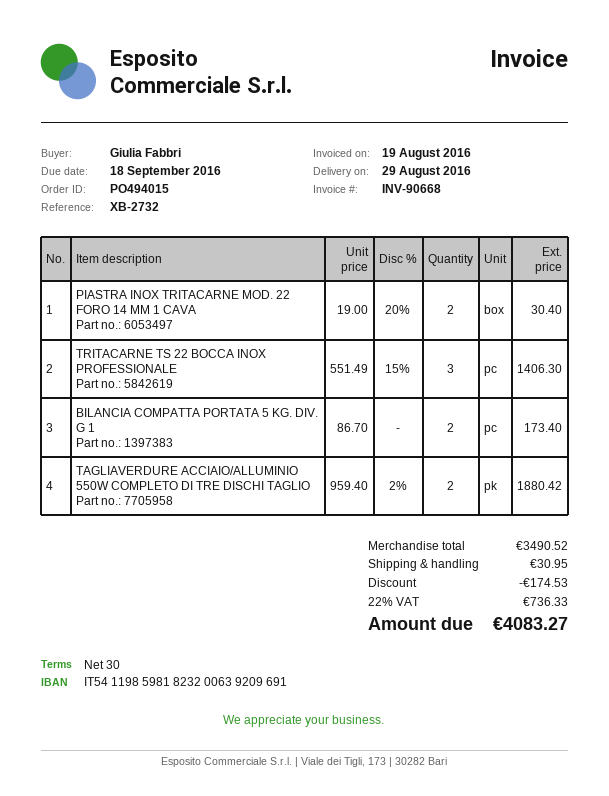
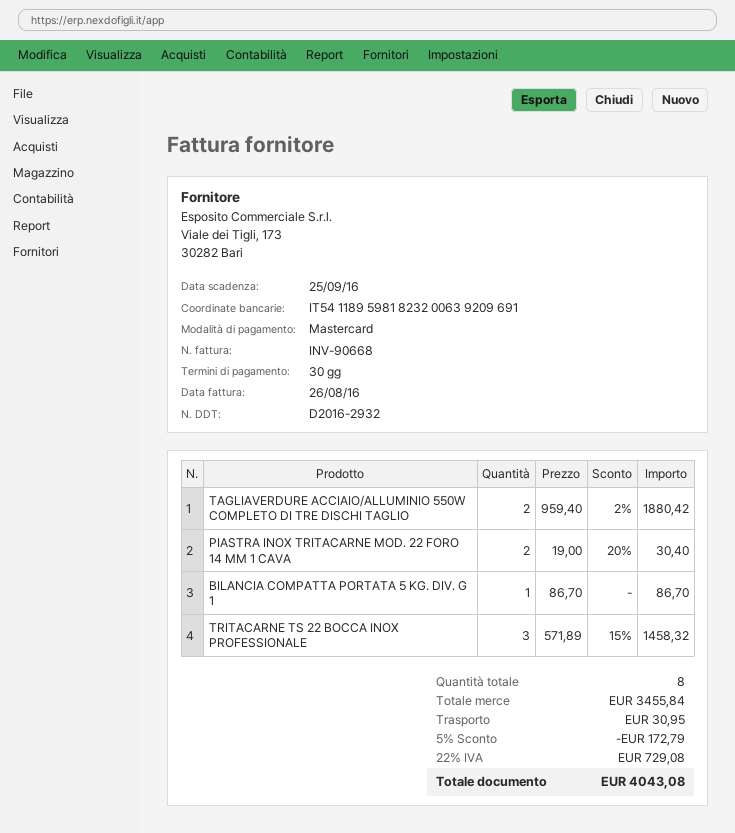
invoice date: 2016-08-19 -> 2016-08-26
due date: 2016-09-18 -> 2016-09-25
bank account: IT5411985981823200639209691 -> IT5411895981823200639209691
TRITACARNE TS 22 BOCCA INOX PROFESSIONALE: 3 x 551.49 - 15% = 1406.30 -> 3 x 571.89 - 15% = 1458.32
BILANCIA COMPATTA PORTATA 5 KG. DIV. G 1: 2 x 86.70 = 173.40 -> 1 x 86.70 = 86.70
subtotal: 3490.52 -> 3455.84
discount: 174.53 -> 172.79
tax: 22% = 736.33 -> 22% = 729.08
total: 4083.27 -> 4043.08

